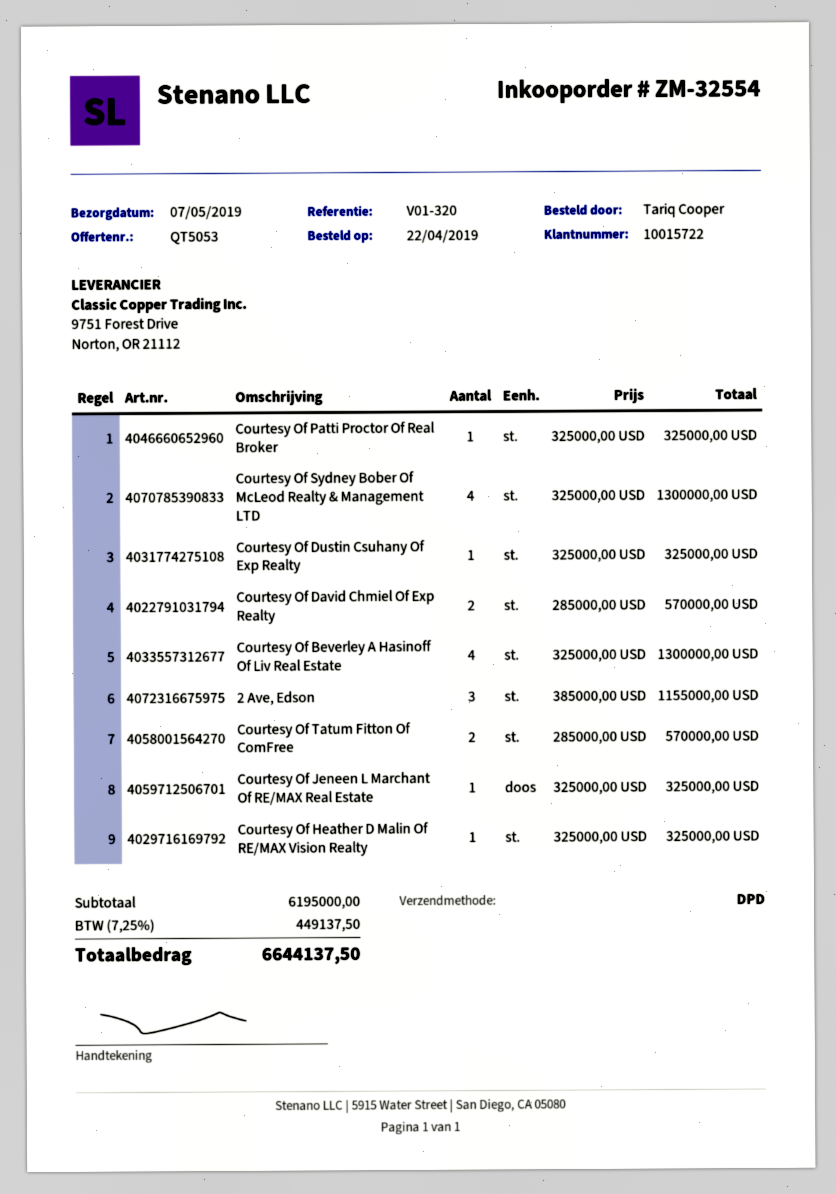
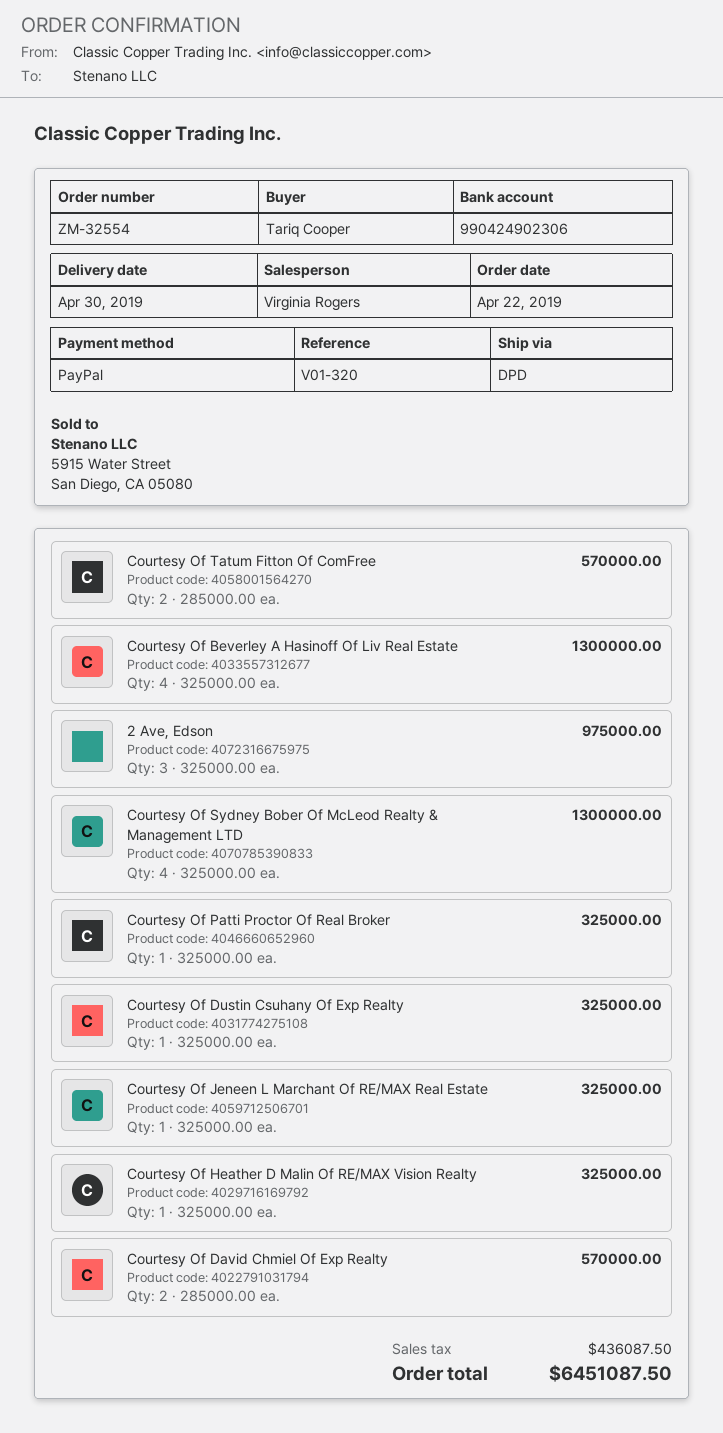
delivery date: 2019-05-07 -> 2019-04-30
2 Ave, Edson: 3 x 385000.00 = 1155000.00 -> 3 x 325000.00 = 975000.00
tax: 449137.50 -> 436087.50
total: 6644137.50 -> 6451087.50

